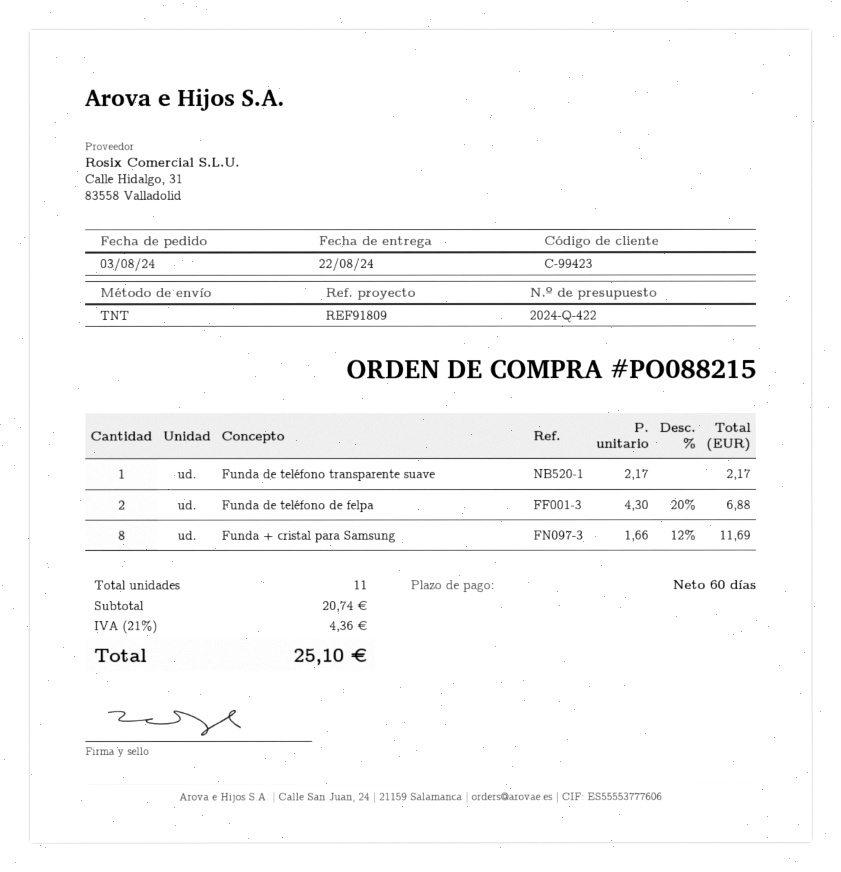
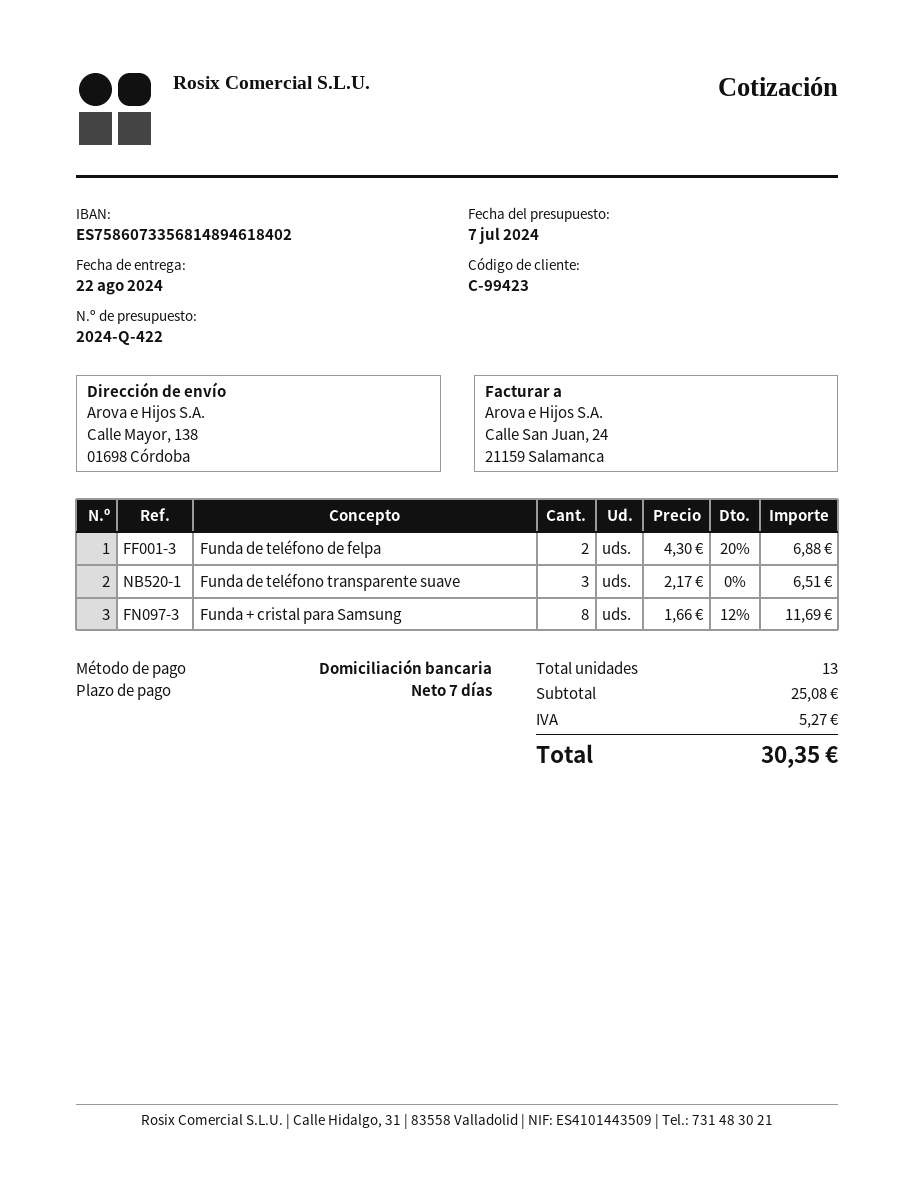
payment terms: 60 days -> 7 days
Funda de teléfono transparente suave: 1 x 2.17 = 2.17 -> 3 x 2.17 = 6.51
total quantity: 11 -> 13
subtotal: 20.74 -> 25.08
tax: 4.36 -> 5.27
total: 25.10 -> 30.35

